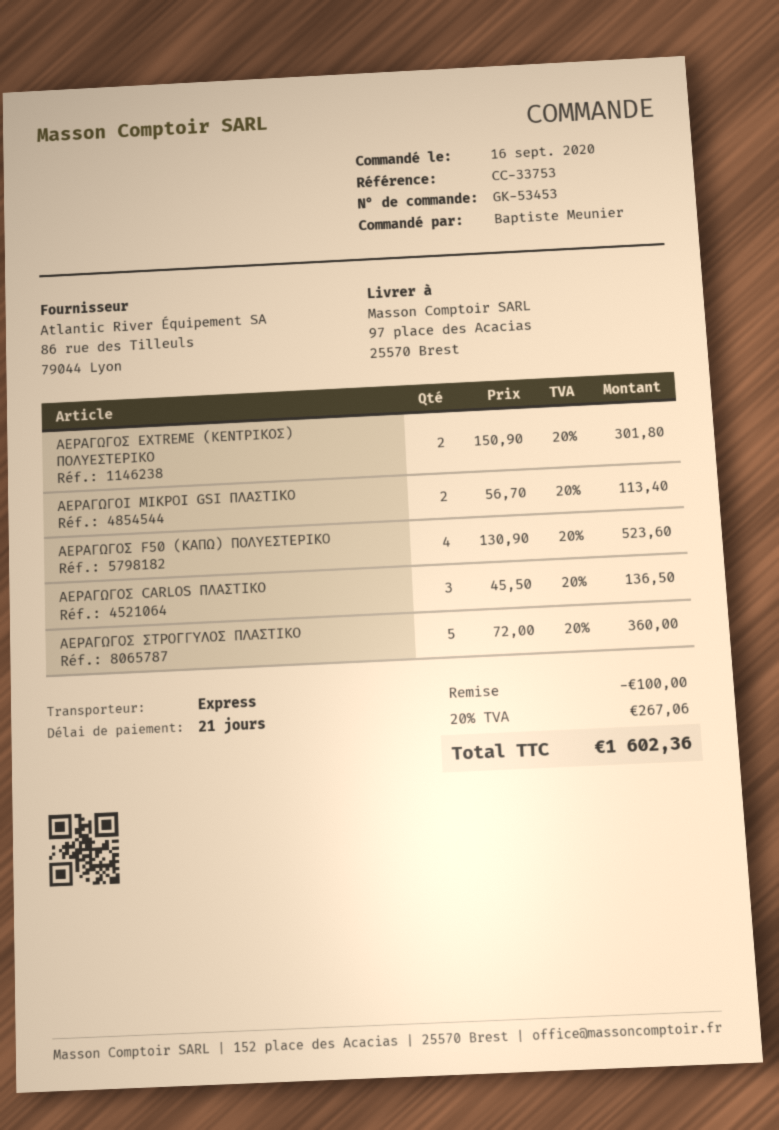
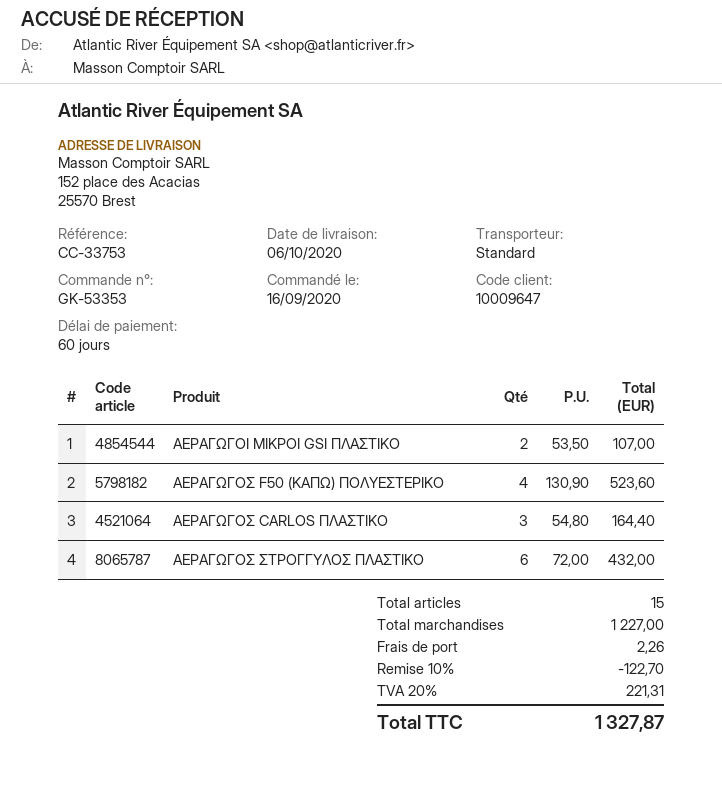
order number: GK-53453 -> GK-53353
payment terms: 21 days -> 60 days
shipping method: express -> standard
ship to: 97 place des Acacias, 25570 Brest -> 152 place des Acacias, 25570 Brest
ΑΕΡΑΓΩΓΟΣ EXTREME (ΚΕΝΤΡΙΚΟΣ) ΠΟΛΥΕΣΤΕΡΙΚΟ: 2 x 150.90 = 301.80 -> none
ΑΕΡΑΓΩΓΟΙ ΜΙΚΡΟΙ GSI ΠΛΑΣΤΙΚΟ: 2 x 56.70 = 113.40 -> 2 x 53.50 = 107.00
ΑΕΡΑΓΩΓΟΣ CARLOS ΠΛΑΣΤΙΚΟ: 3 x 45.50 = 136.50 -> 3 x 54.80 = 164.40
ΑΕΡΑΓΩΓΟΣ ΣΤΡΟΓΓΥΛΟΣ ΠΛΑΣΤΙΚΟ: 5 x 72.00 = 360.00 -> 6 x 72.00 = 432.00
discount: 100.00 -> 122.70
shipping: none -> 2.26
tax: 20% = 267.06 -> 20% = 221.31
total: 1602.36 -> 1327.87

